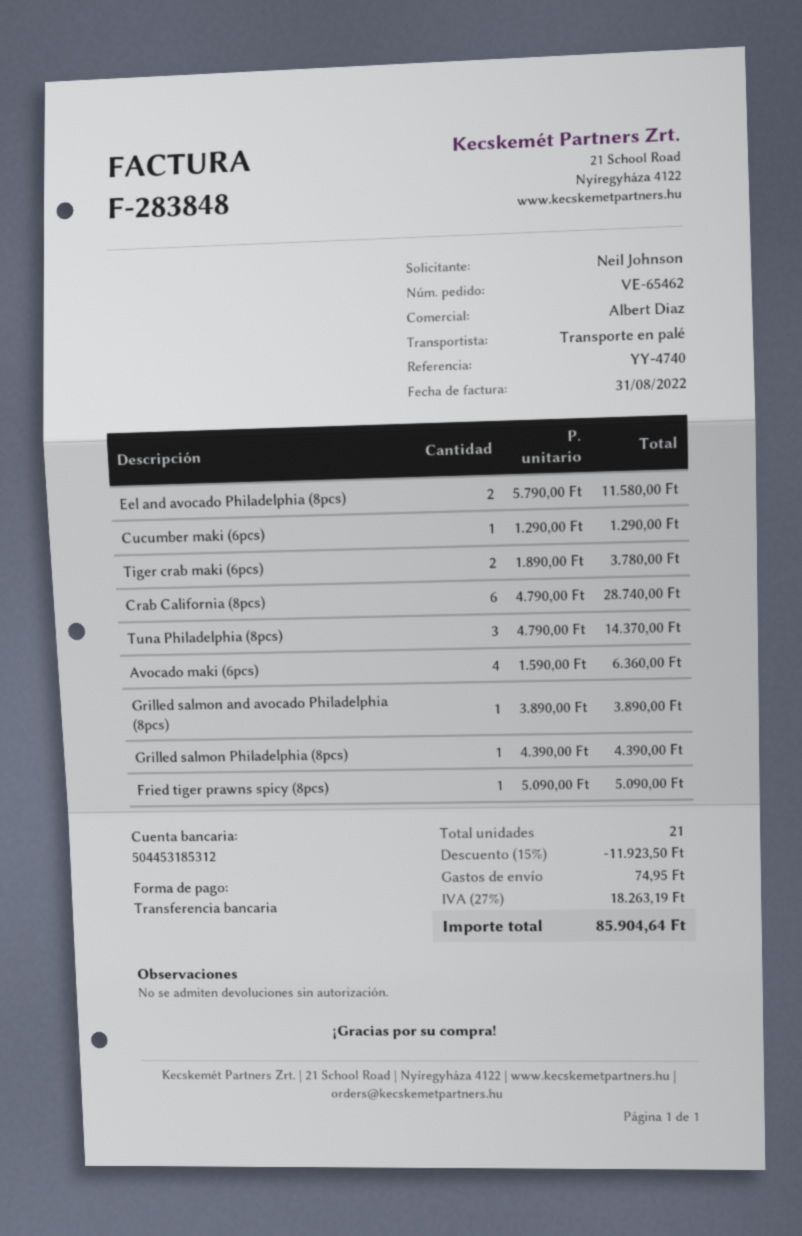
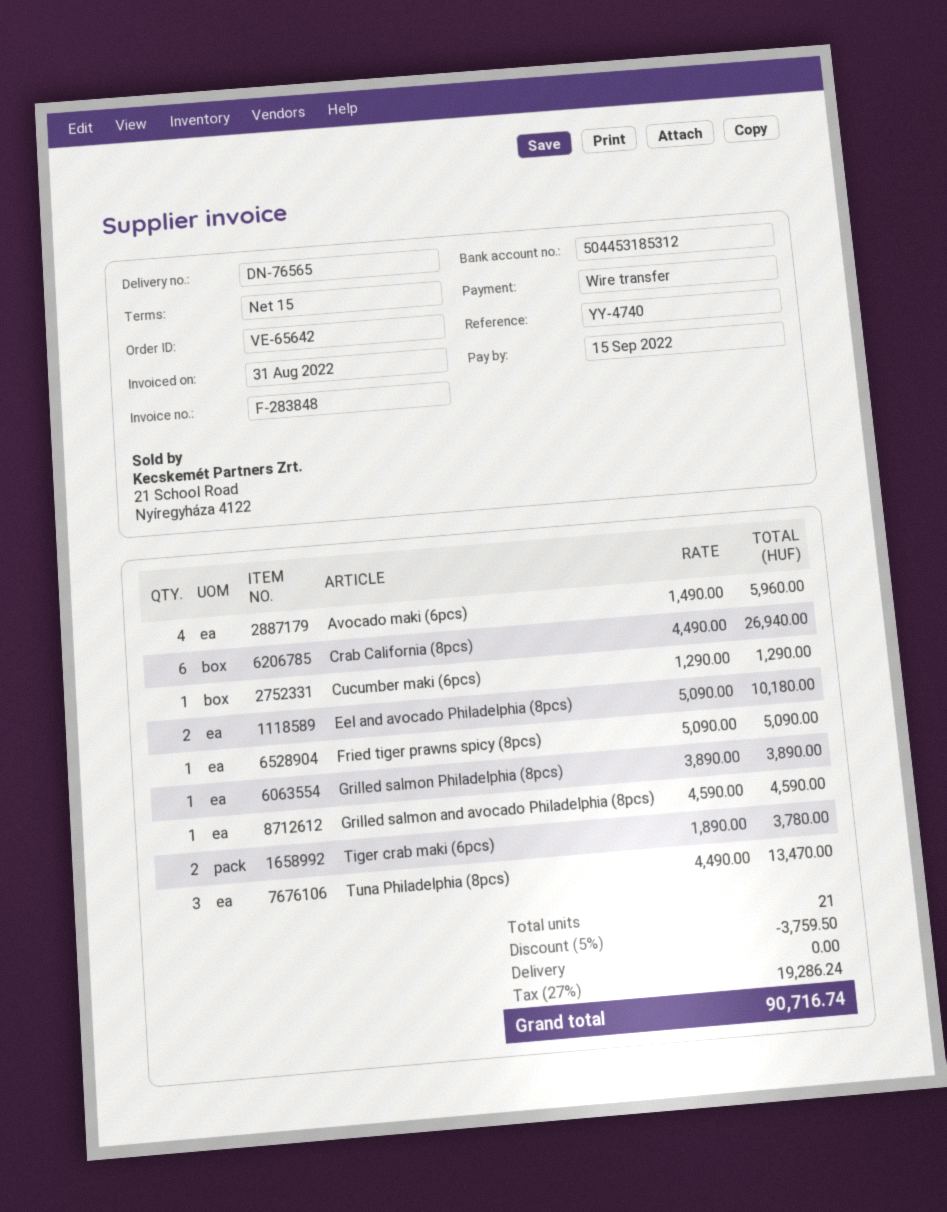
order number: VE-65462 -> VE-65642
Eel and avocado Philadelphia (8pcs): 2 x 5790.00 = 11580.00 -> 2 x 5090.00 = 10180.00
Crab California (8pcs): 6 x 4790.00 = 28740.00 -> 6 x 4490.00 = 26940.00
Tuna Philadelphia (8pcs): 3 x 4790.00 = 14370.00 -> 3 x 4490.00 = 13470.00
Avocado maki (6pcs): 4 x 1590.00 = 6360.00 -> 4 x 1490.00 = 5960.00
Grilled salmon and avocado Philadelphia (8pcs): 1 x 3890.00 = 3890.00 -> 1 x 4590.00 = 4590.00
Grilled salmon Philadelphia (8pcs): 1 x 4390.00 = 4390.00 -> 1 x 3890.00 = 3890.00
discount: 15% = 11923.50 -> 5% = 3759.50
shipping: 74.95 -> 0.00
tax: 27% = 18263.19 -> 27% = 19286.24
total: 85904.64 -> 90716.74

